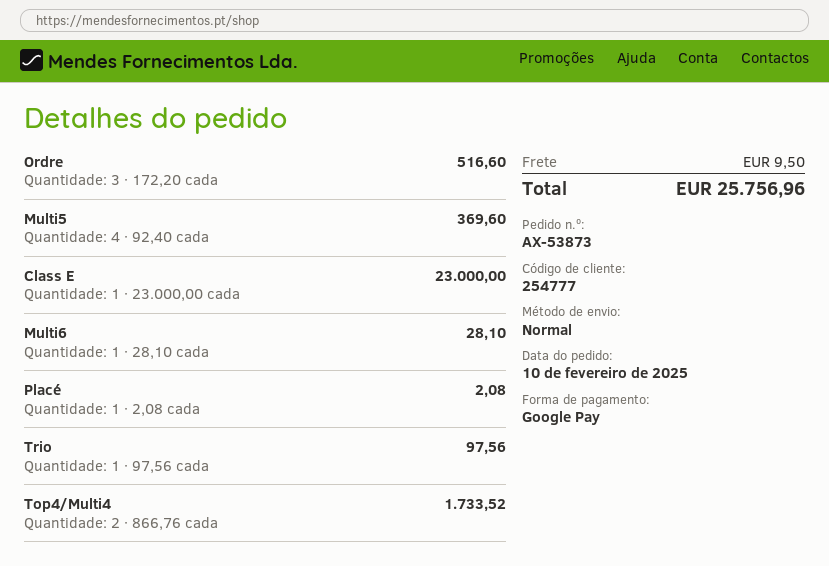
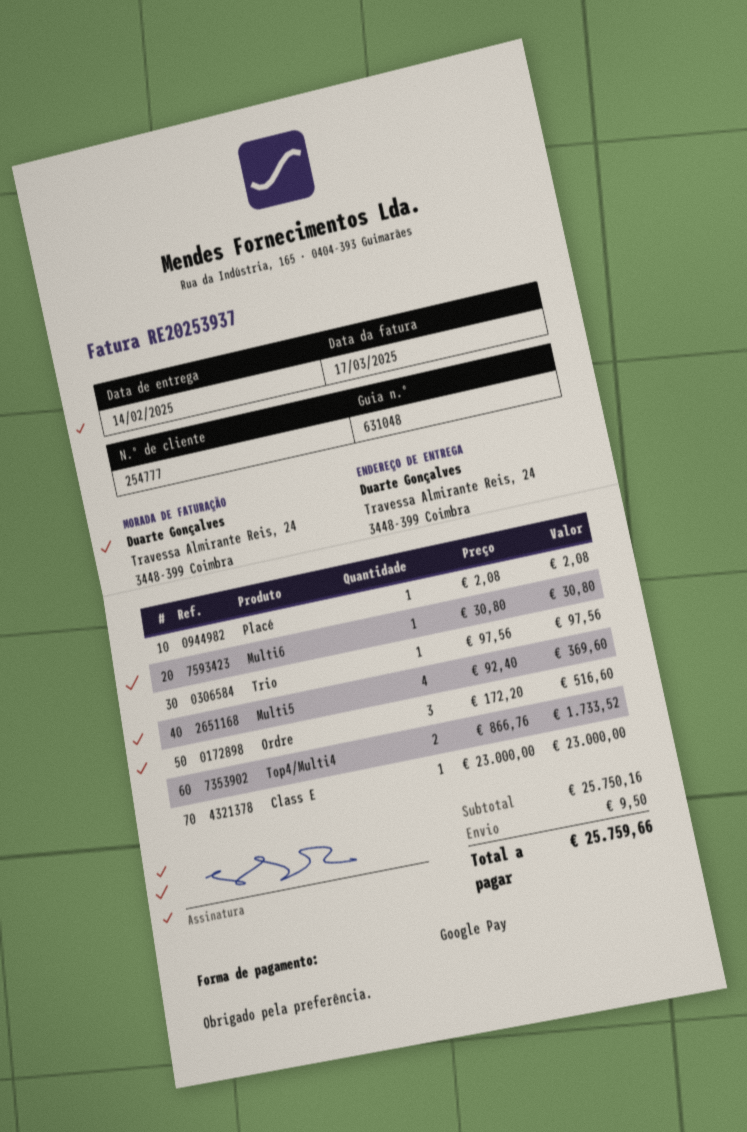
Multi6: 1 x 28.10 = 28.10 -> 1 x 30.80 = 30.80
total: 25756.96 -> 25759.66

